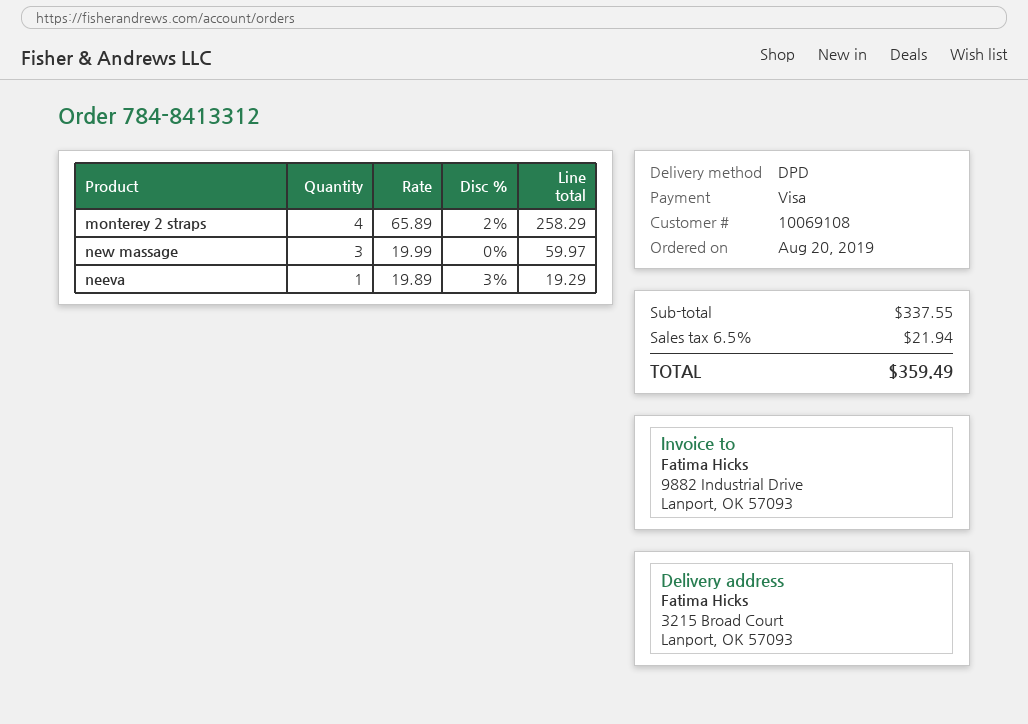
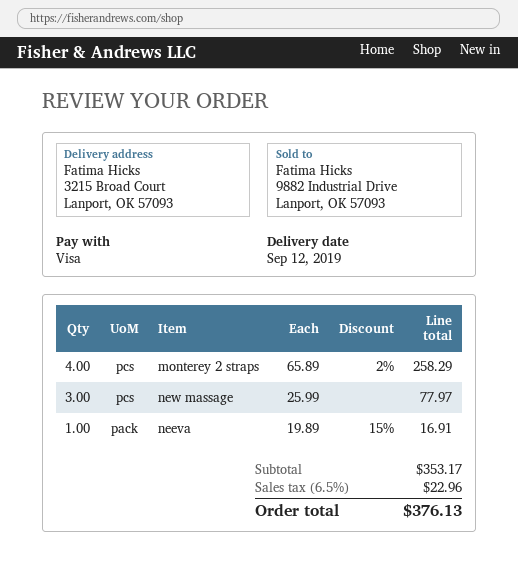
new massage: 3 x 19.99 = 59.97 -> 3 x 25.99 = 77.97
neeva: 1 x 19.89 - 3% = 19.29 -> 1 x 19.89 - 15% = 16.91
subtotal: 337.55 -> 353.17
tax: 6.5% = 21.94 -> 6.5% = 22.96
total: 359.49 -> 376.13

